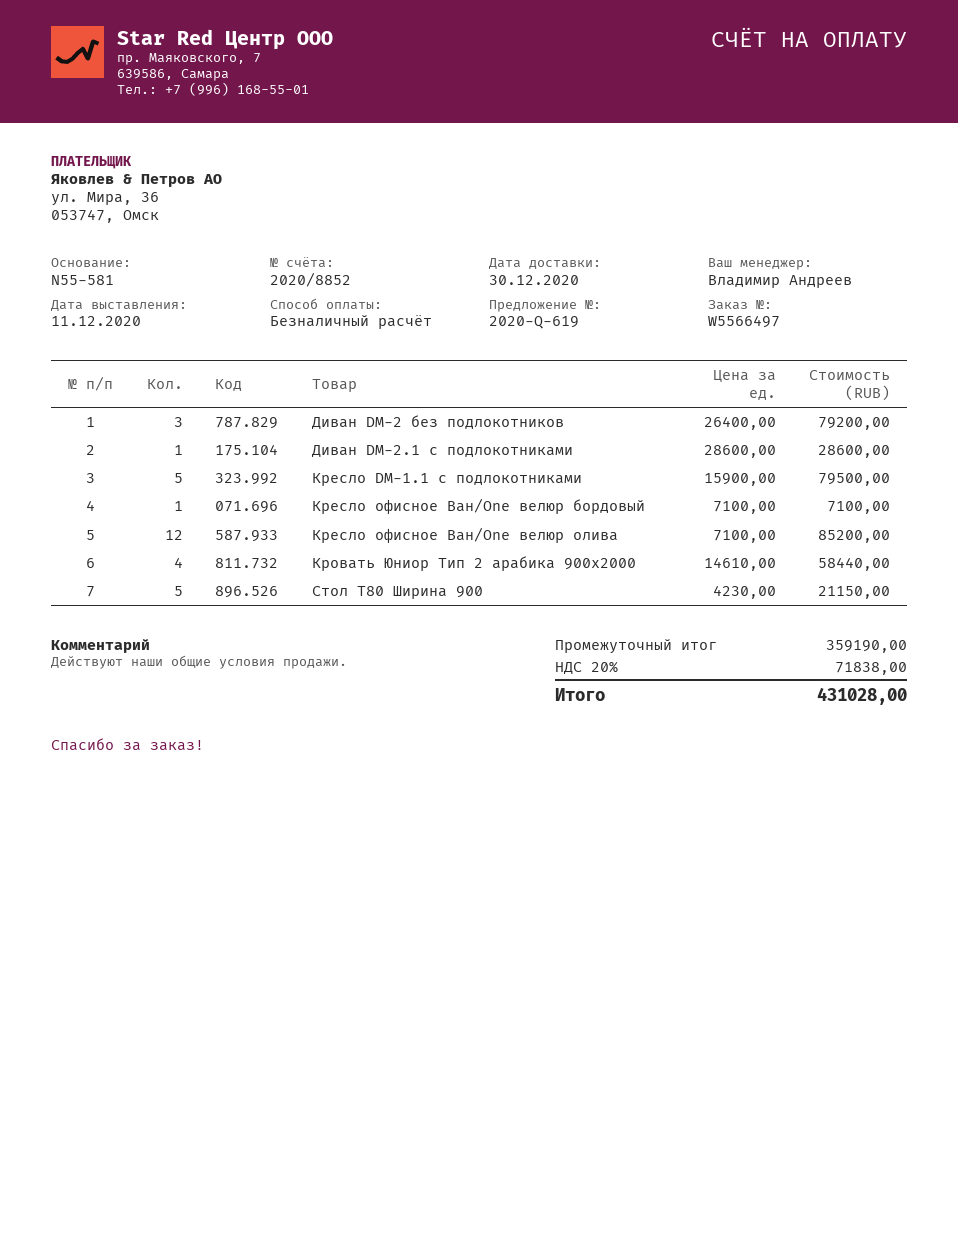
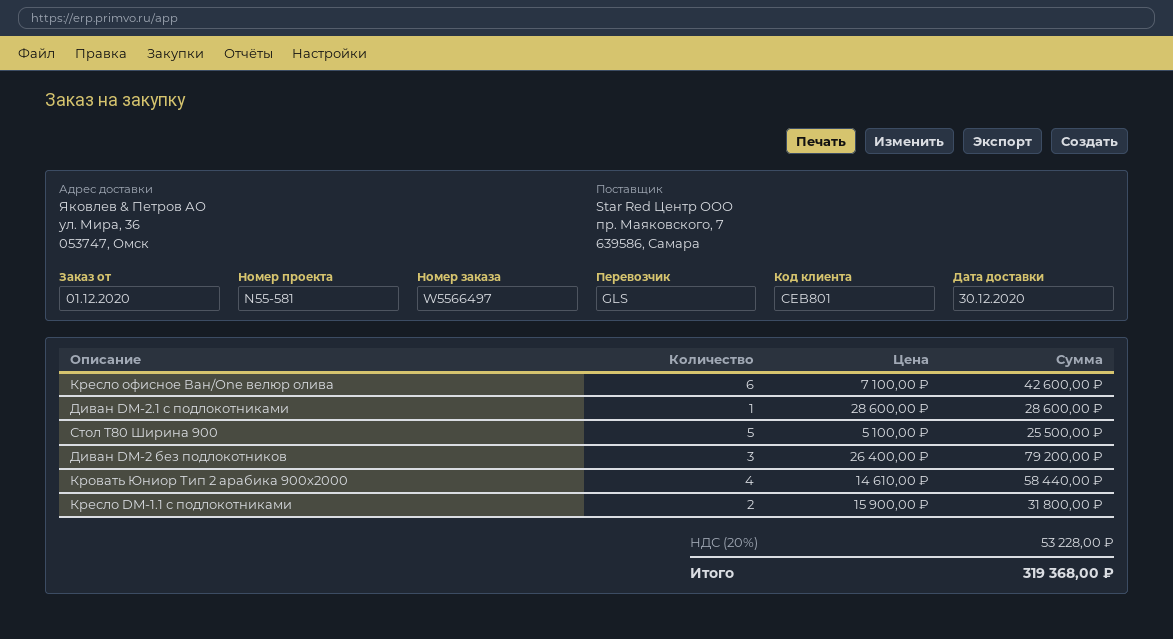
Кресло DM-1.1 с подлокотниками: 5 x 15900.00 = 79500.00 -> 2 x 15900.00 = 31800.00
Кресло офисное Ван/One велюр бордовый: 1 x 7100.00 = 7100.00 -> none
Кресло офисное Ван/One велюр олива: 12 x 7100.00 = 85200.00 -> 6 x 7100.00 = 42600.00
Стол T80 Ширина 900: 5 x 4230.00 = 21150.00 -> 5 x 5100.00 = 25500.00
tax: 20% = 71838.00 -> 20% = 53228.00
total: 431028.00 -> 319368.00

